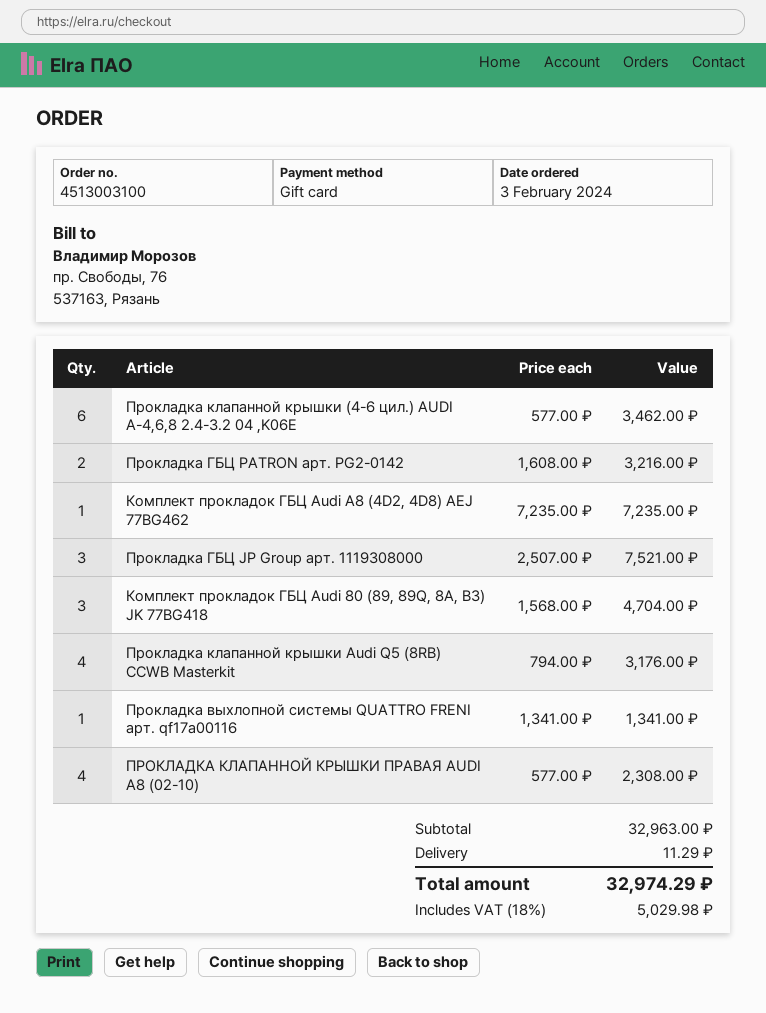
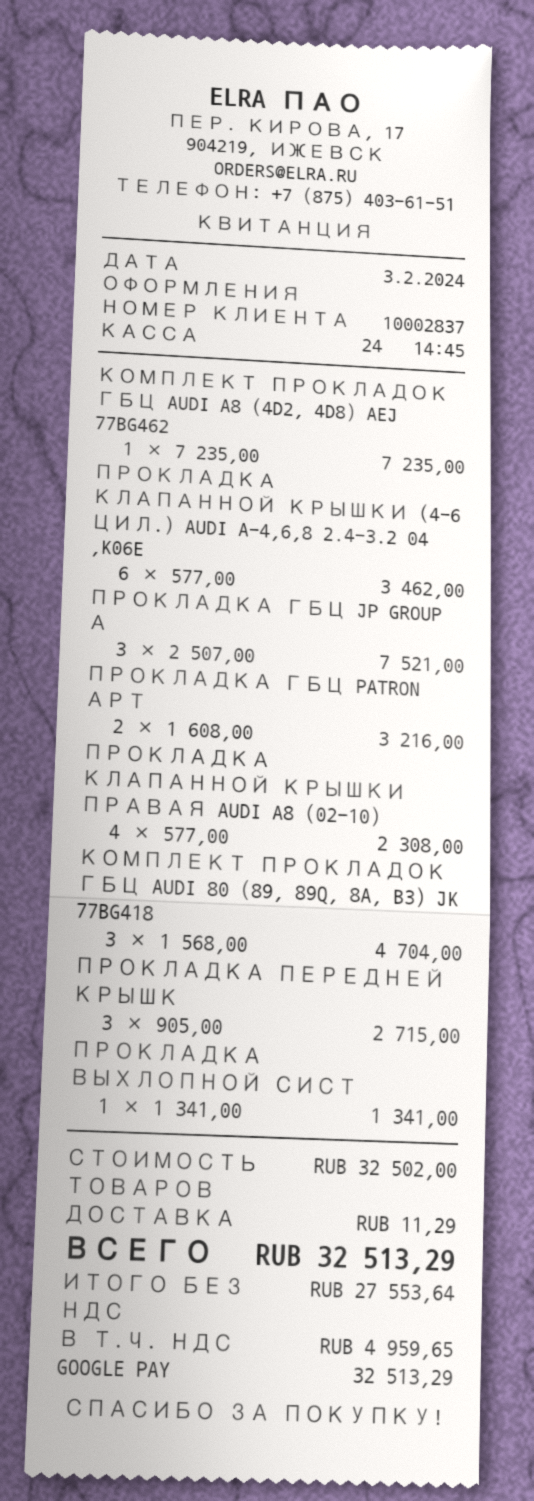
payment method: gift card -> Google Pay
Прокладка клапанной крышки Audi Q5 (8RB) CCWB Masterkit: 4 x 794.00 = 3176.00 -> none
ПРОКЛАДКА ПЕРЕДНЕЙ КРЫШК: none -> 3 x 905.00 = 2715.00
subtotal: 32963.00 -> 32502.00
tax: 5029.98 -> 4959.65
total: 32974.29 -> 32513.29

